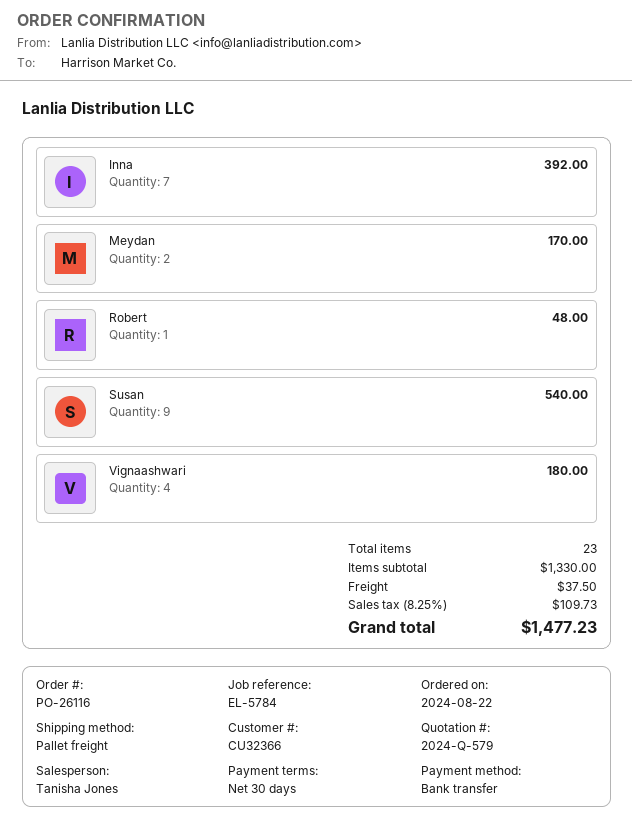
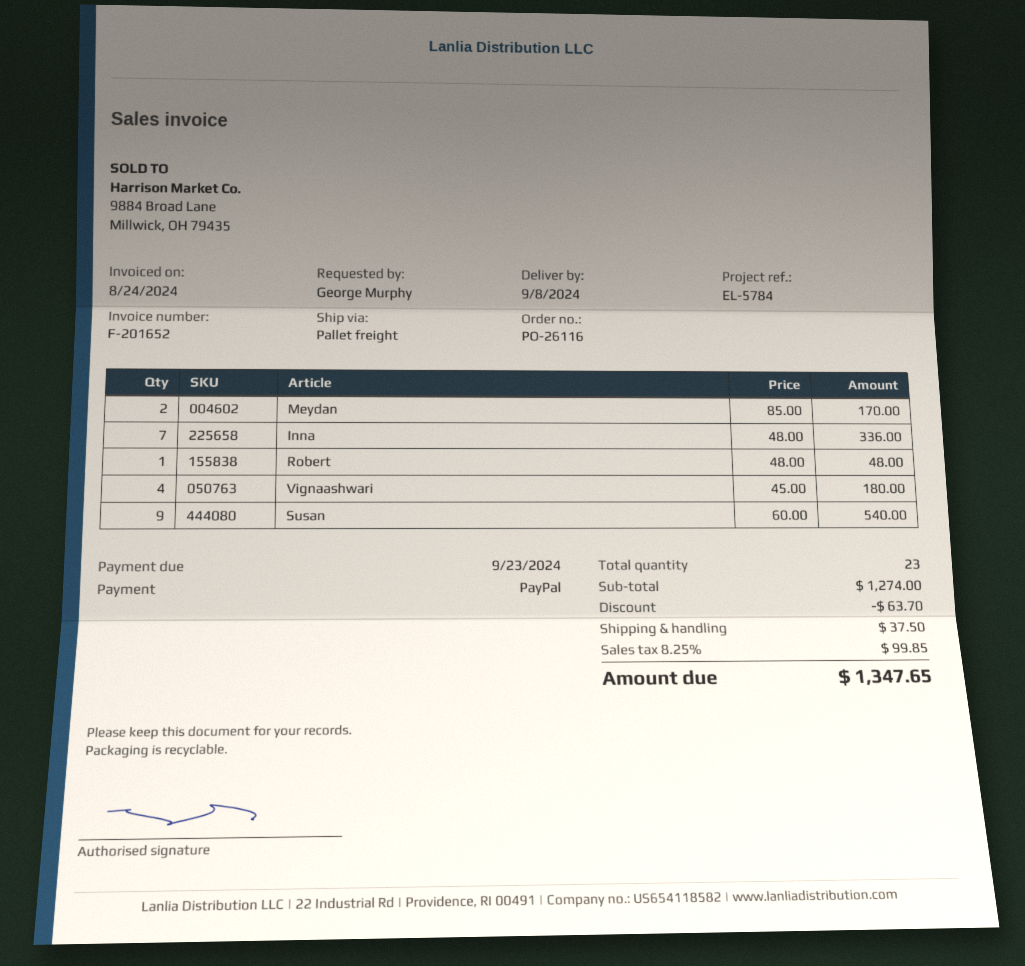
payment method: bank transfer -> PayPal
Inna: 7 for 392.00 -> 7 for 336.00
subtotal: 1330.00 -> 1274.00
discount: none -> 63.70
tax: 8.25% = 109.73 -> 8.25% = 99.85
total: 1477.23 -> 1347.65

